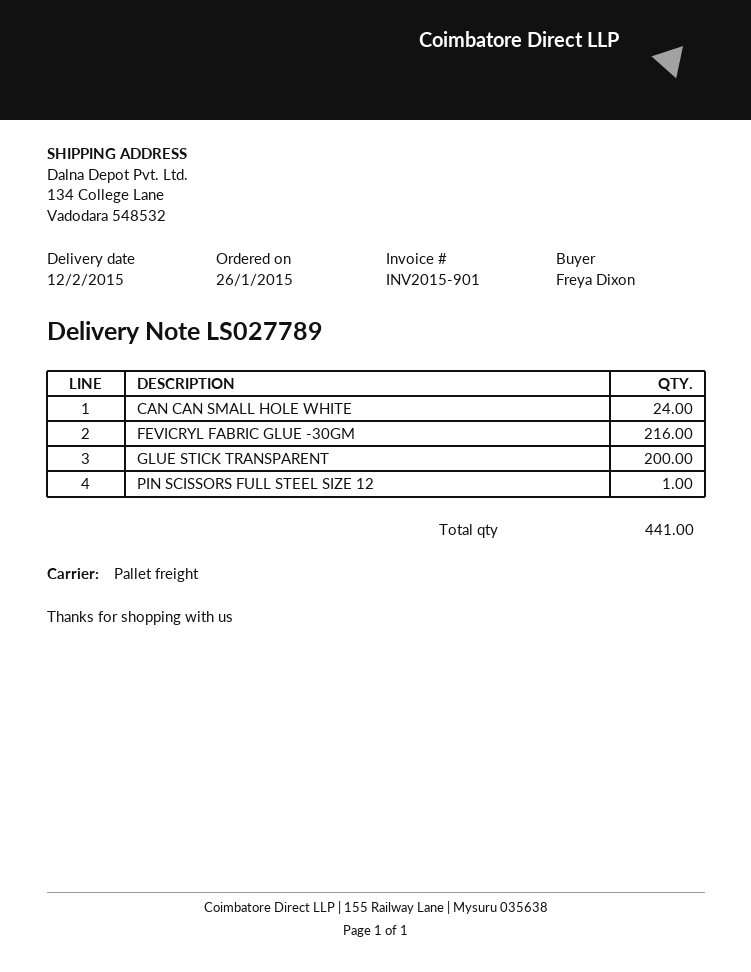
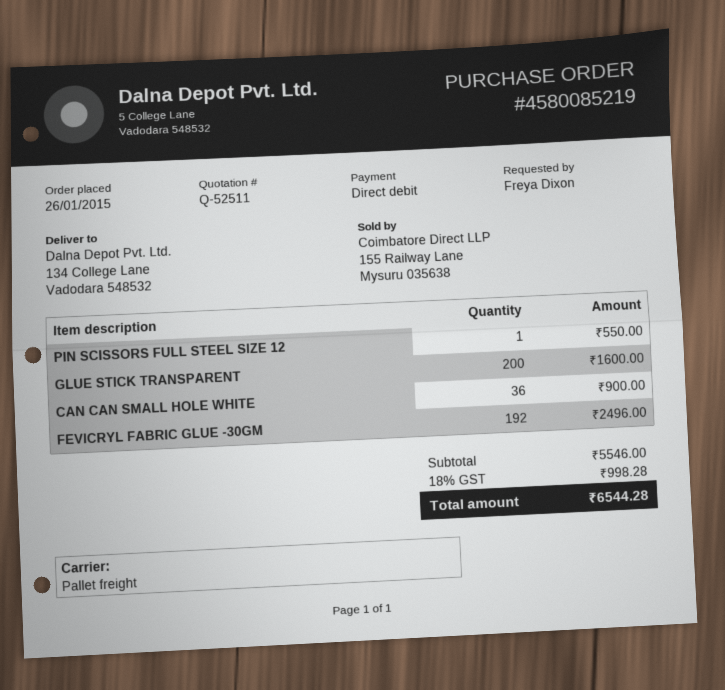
CAN CAN SMALL HOLE WHITE: 24 -> 36
FEVICRYL FABRIC GLUE -30GM: 216 -> 192

